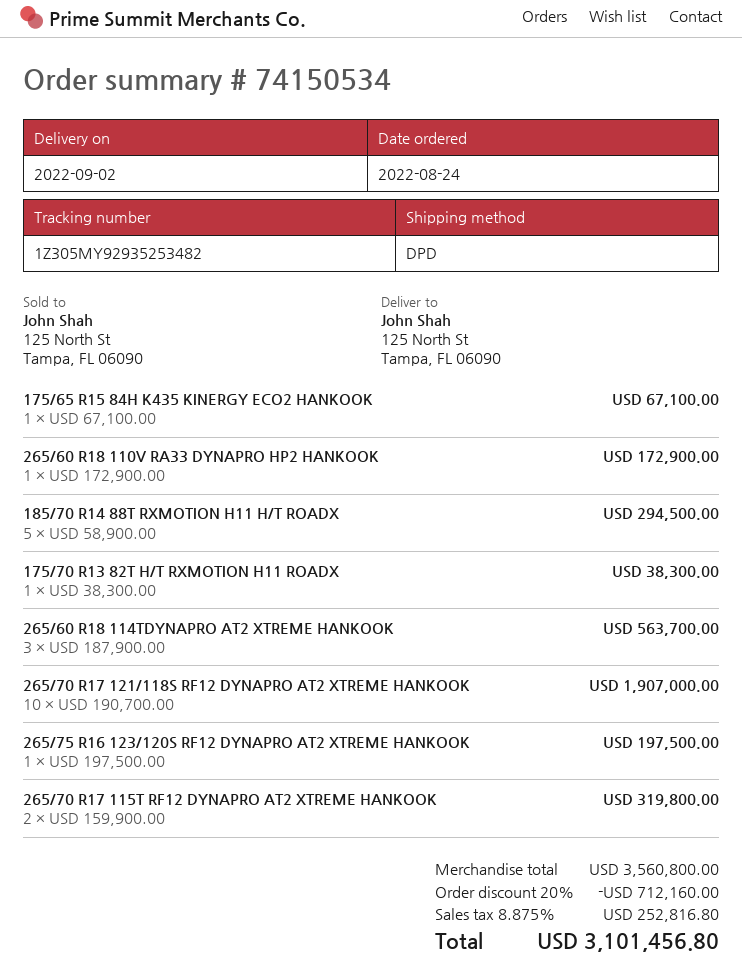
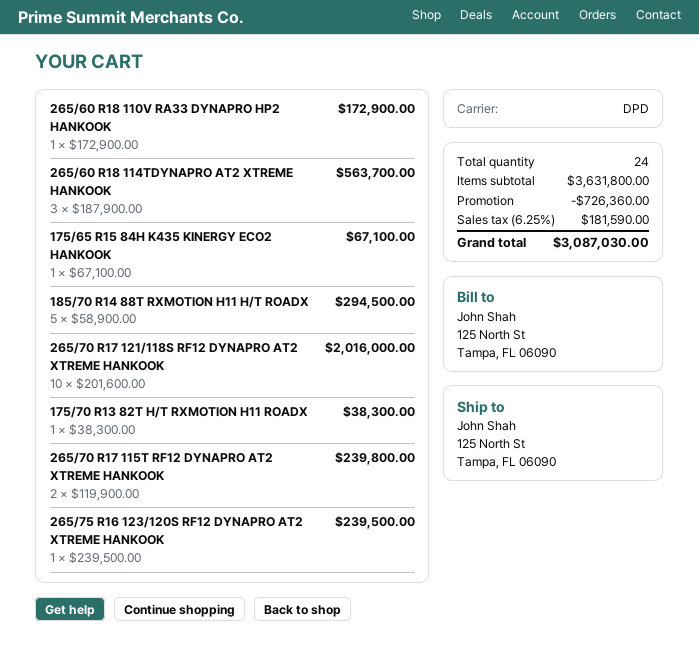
265/70 R17 121/118S RF12 DYNAPRO AT2 XTREME HANKOOK: 10 x 190700.00 = 1907000.00 -> 10 x 201600.00 = 2016000.00
265/75 R16 123/120S RF12 DYNAPRO AT2 XTREME HANKOOK: 1 x 197500.00 = 197500.00 -> 1 x 239500.00 = 239500.00
265/70 R17 115T RF12 DYNAPRO AT2 XTREME HANKOOK: 2 x 159900.00 = 319800.00 -> 2 x 119900.00 = 239800.00
subtotal: 3560800.00 -> 3631800.00
discount: 712160.00 -> 726360.00
tax: 8.875% = 252816.80 -> 6.25% = 181590.00
total: 3101456.80 -> 3087030.00

